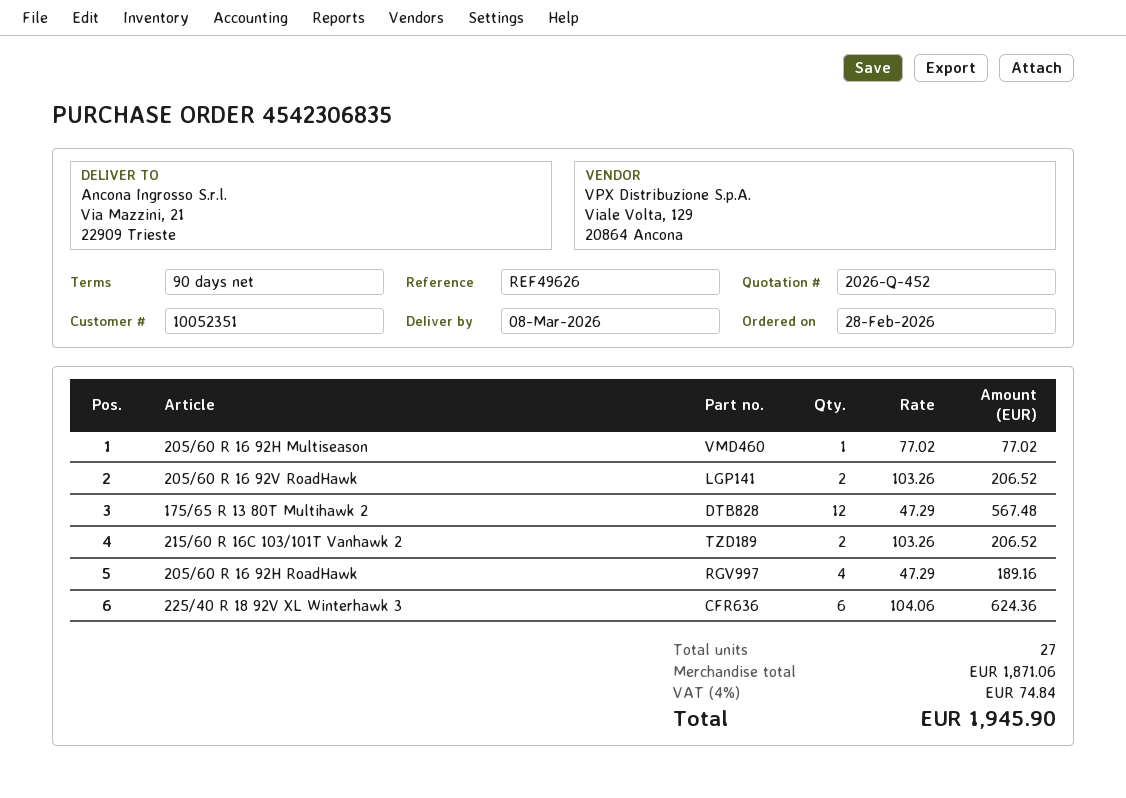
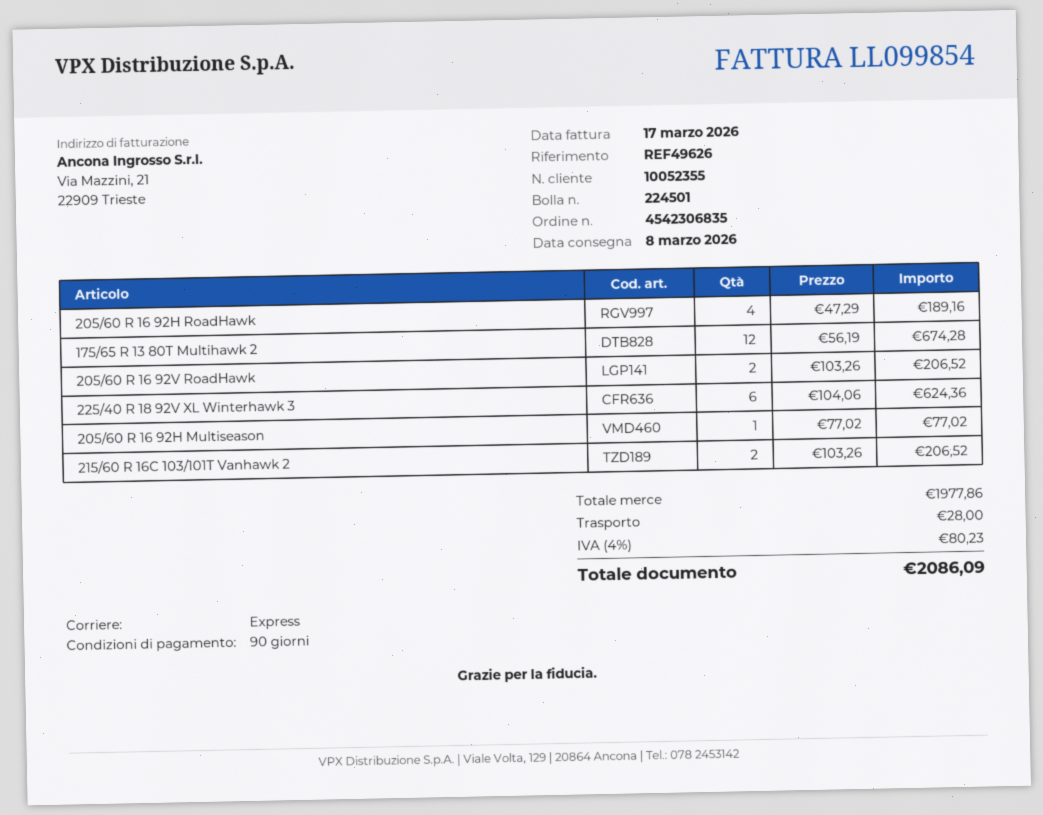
customer number: 10052351 -> 10052355
175/65 R 13 80T Multihawk 2: 12 x 47.29 = 567.48 -> 12 x 56.19 = 674.28
subtotal: 1871.06 -> 1977.86
shipping: none -> 28.00
tax: 4% = 74.84 -> 4% = 80.23
total: 1945.90 -> 2086.09

